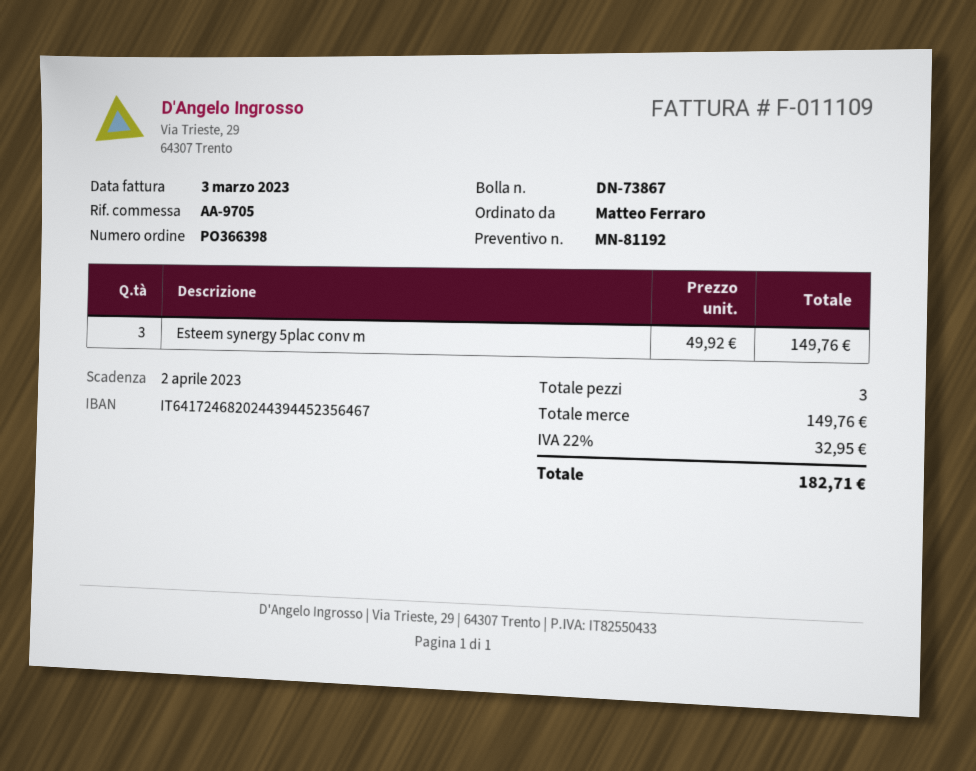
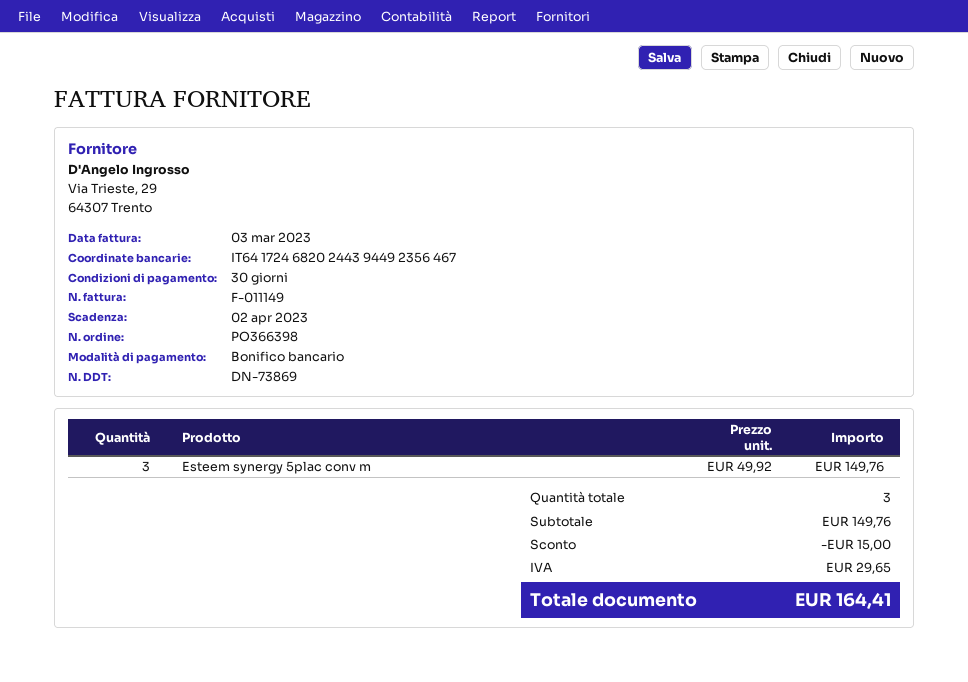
delivery note number: DN-73867 -> DN-73869
invoice number: F-011109 -> F-011149
bank account: IT6417246820244394452356467 -> IT6417246820244394492356467
discount: none -> 15.00
tax: 32.95 -> 29.65
total: 182.71 -> 164.41

